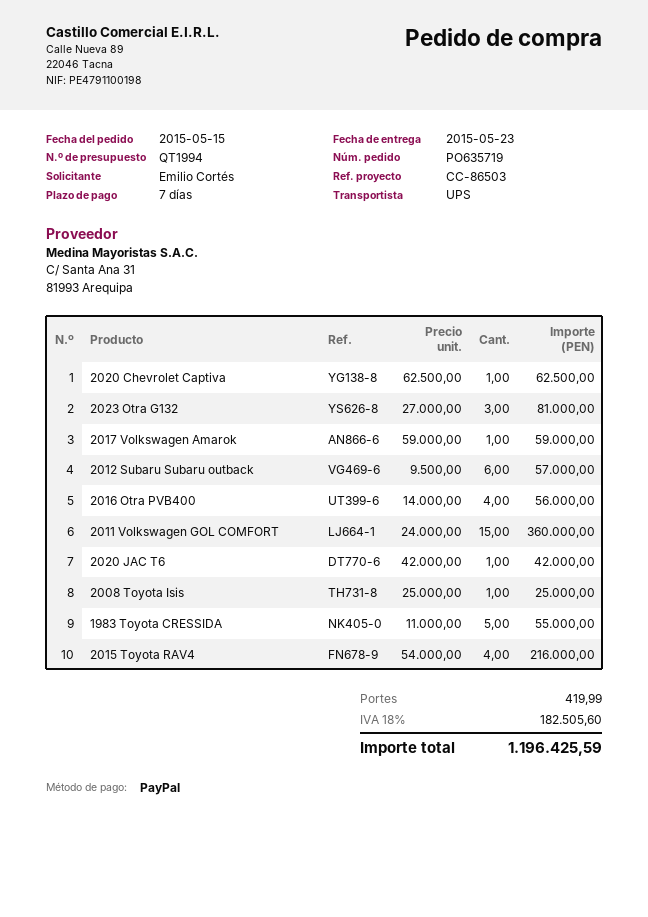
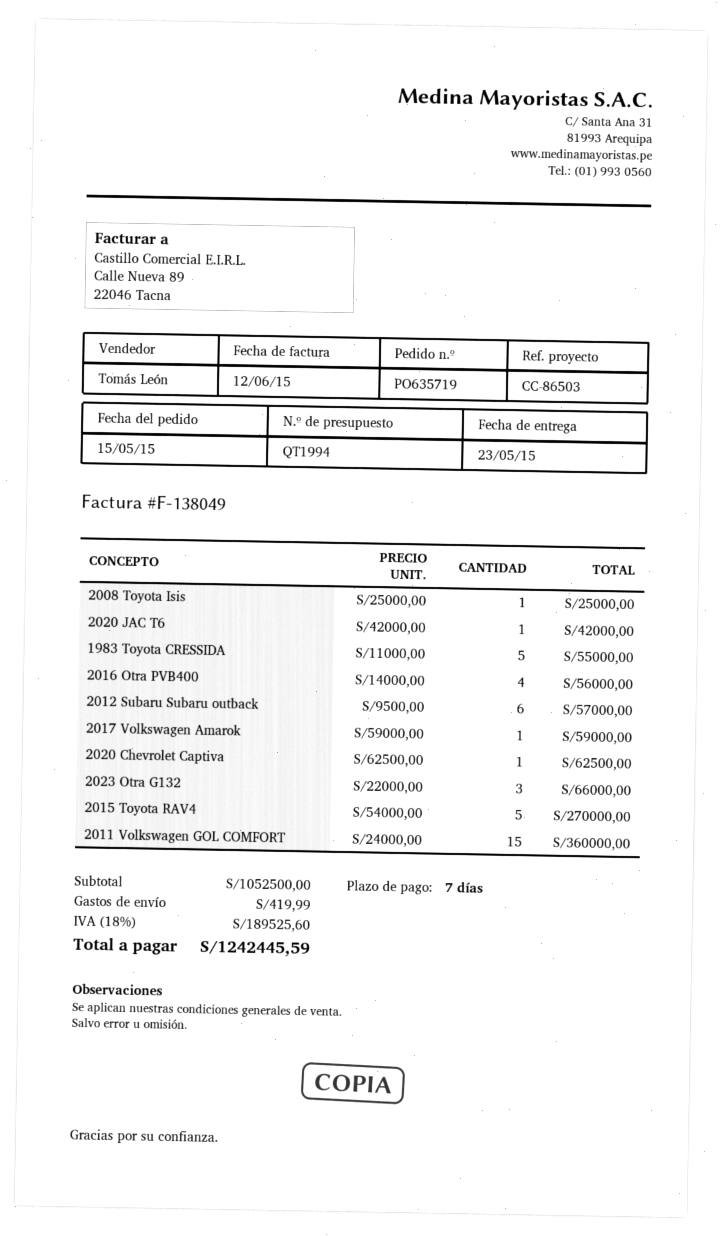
2023 Otra G132: 3 x 27000.00 = 81000.00 -> 3 x 22000.00 = 66000.00
2015 Toyota RAV4: 4 x 54000.00 = 216000.00 -> 5 x 54000.00 = 270000.00
tax: 18% = 182505.60 -> 18% = 189525.60
total: 1196425.59 -> 1242445.59

